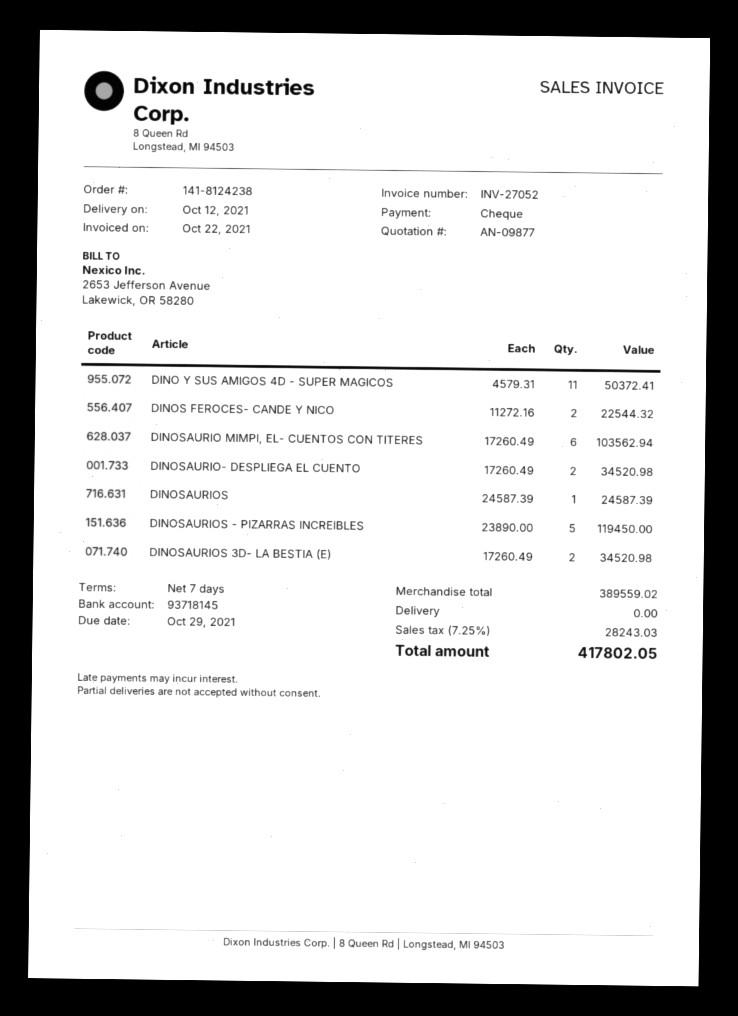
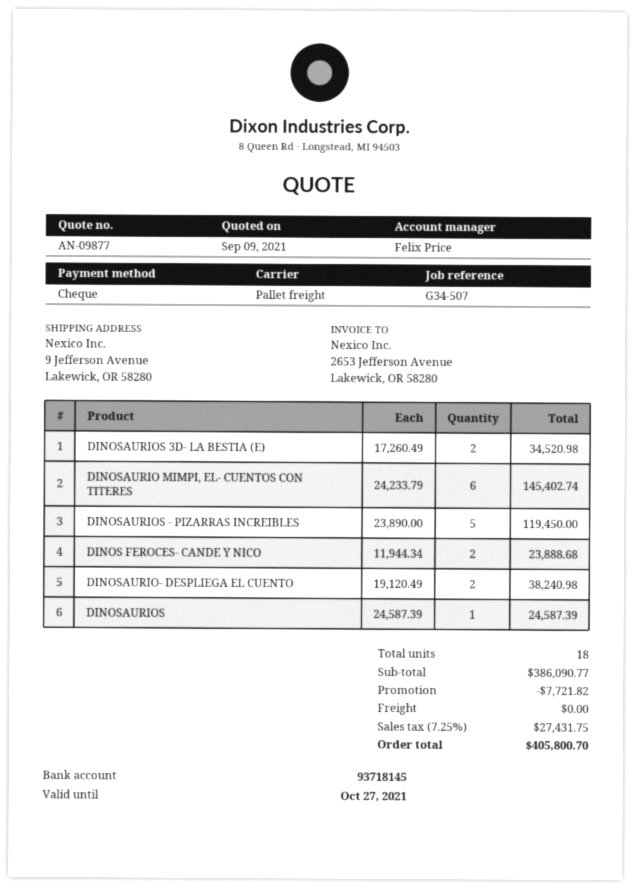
DINO Y SUS AMIGOS 4D - SUPER MAGICOS: 11 x 4579.31 = 50372.41 -> none
DINOS FEROCES- CANDE Y NICO: 2 x 11272.16 = 22544.32 -> 2 x 11944.34 = 23888.68
DINOSAURIO MIMPI, EL- CUENTOS CON TITERES: 6 x 17260.49 = 103562.94 -> 6 x 24233.79 = 145402.74
DINOSAURIO- DESPLIEGA EL CUENTO: 2 x 17260.49 = 34520.98 -> 2 x 19120.49 = 38240.98
subtotal: 389559.02 -> 386090.77
discount: none -> 7721.82
tax: 7.25% = 28243.03 -> 7.25% = 27431.75
total: 417802.05 -> 405800.70

